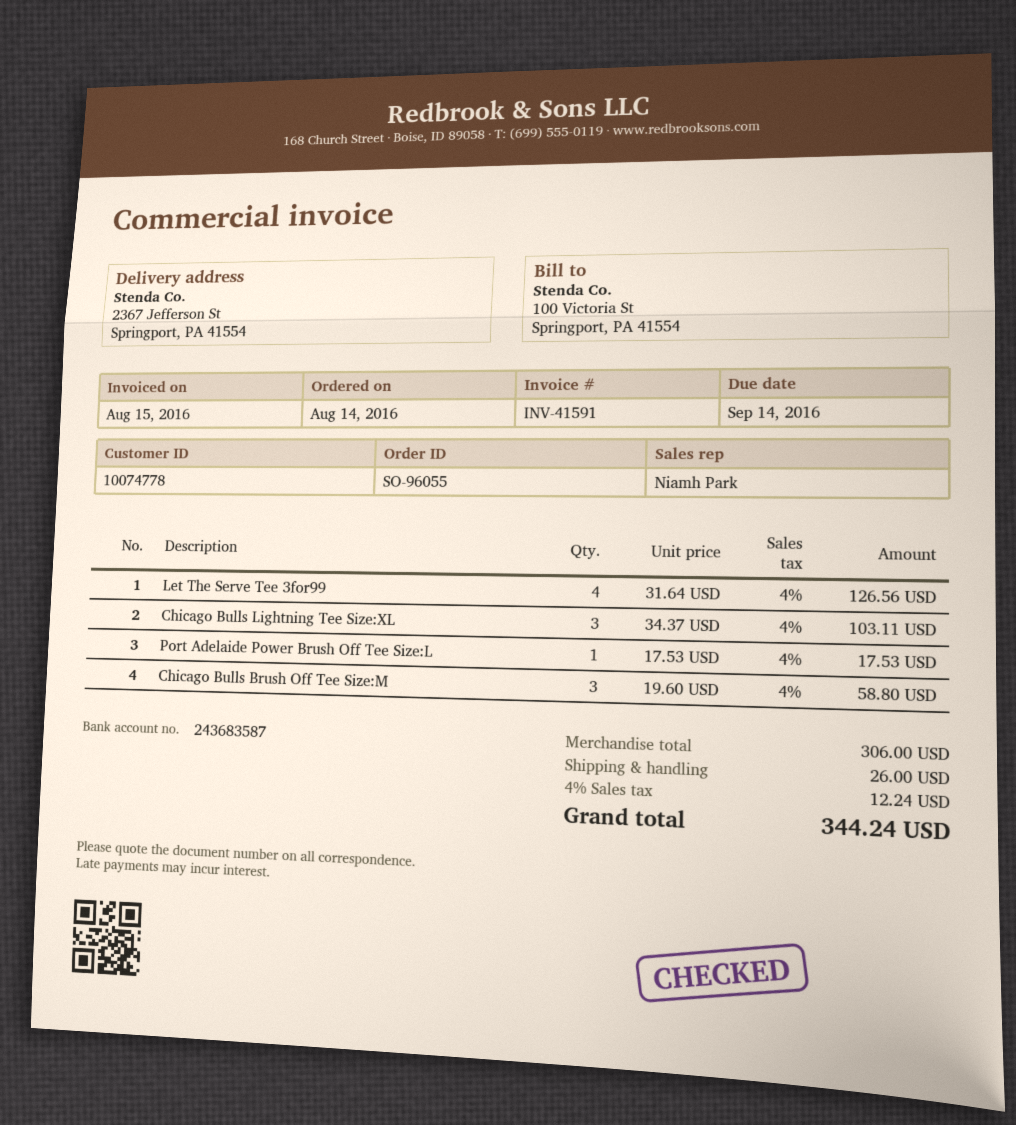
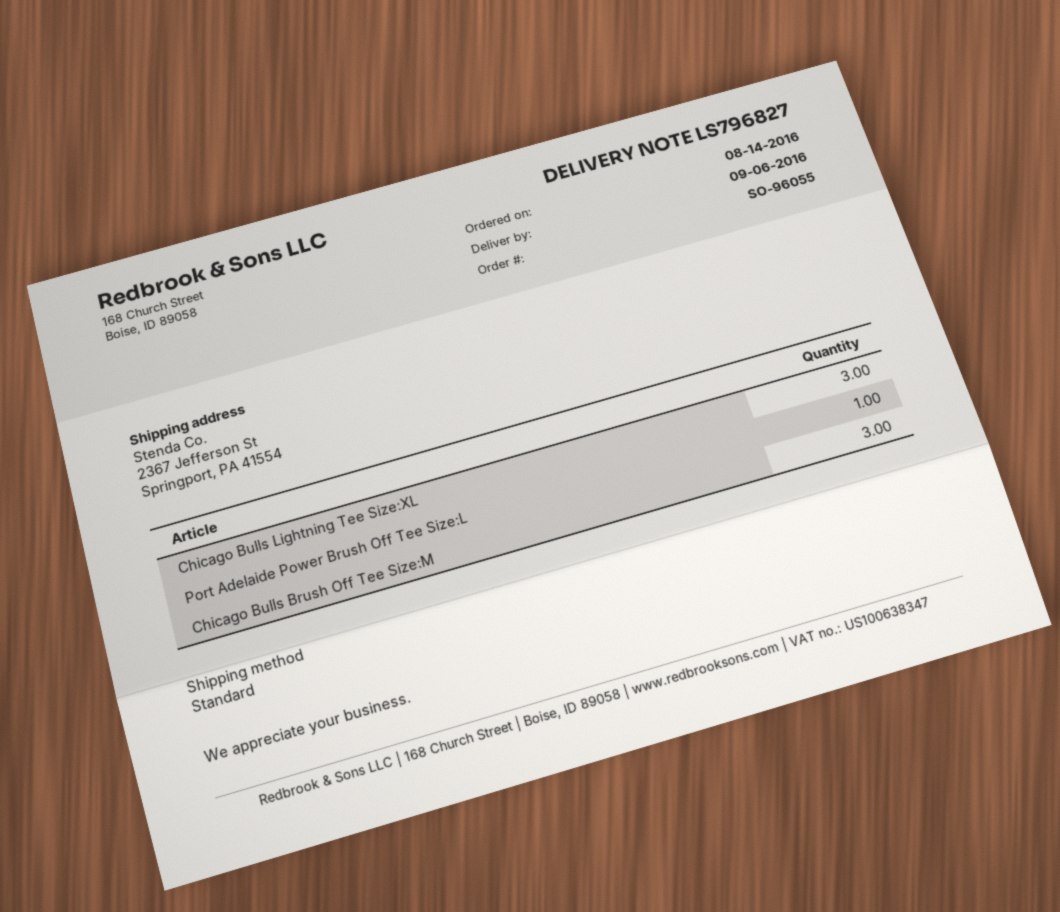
Let The Serve Tee 3for99: 4 -> none

